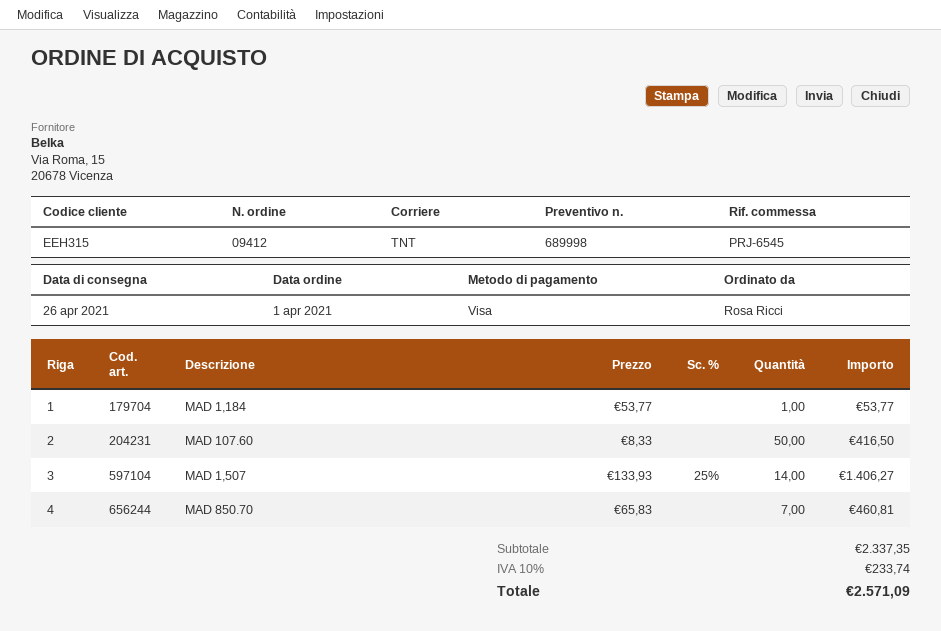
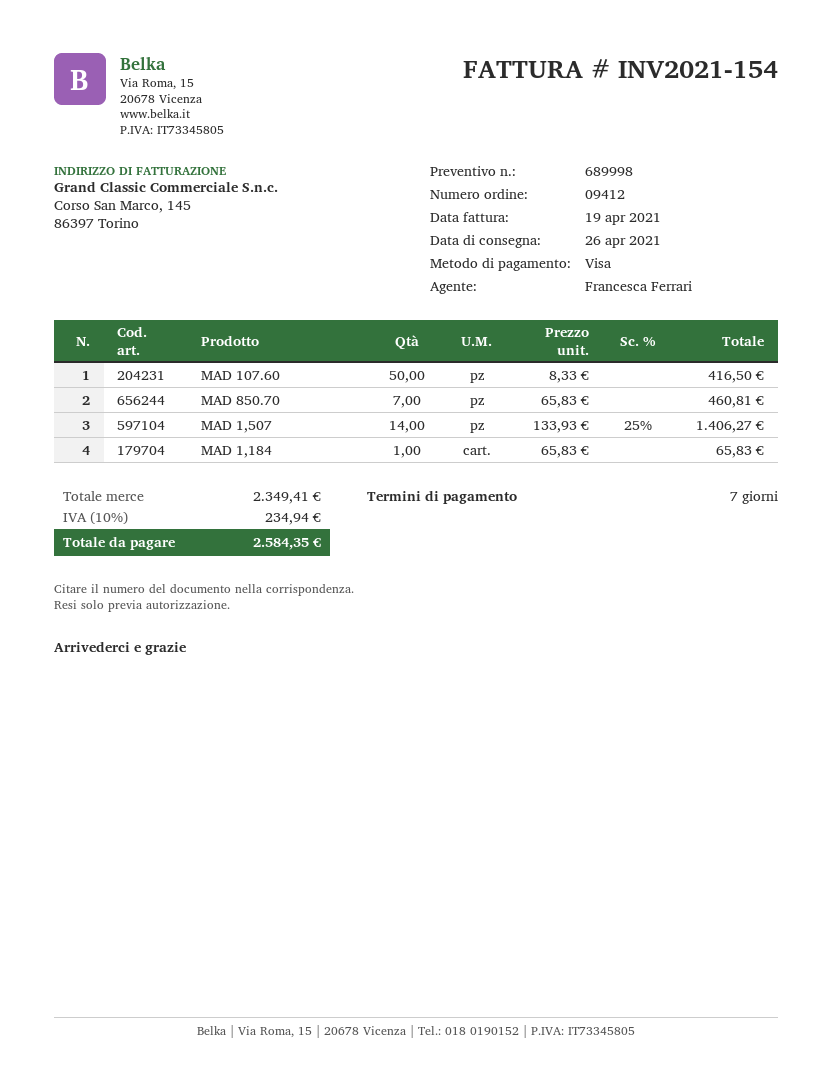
MAD 1,184: 1 x 53.77 = 53.77 -> 1 x 65.83 = 65.83
subtotal: 2337.35 -> 2349.41
tax: 10% = 233.74 -> 10% = 234.94
total: 2571.09 -> 2584.35

